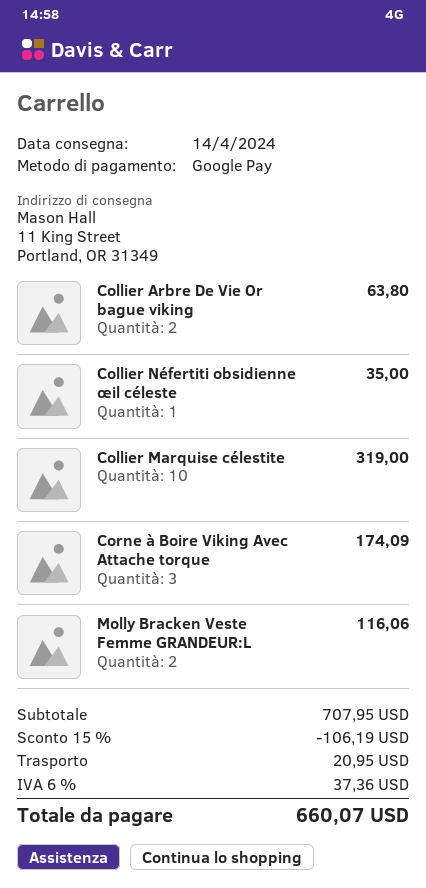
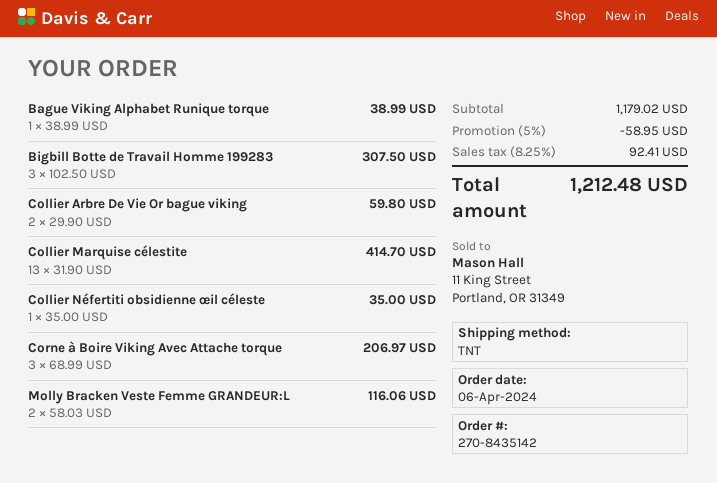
Collier Arbre De Vie Or bague viking: 2 for 63.80 -> 2 for 59.80
Collier Marquise célestite: 10 for 319.00 -> 13 for 414.70
Corne à Boire Viking Avec Attache torque: 3 for 174.09 -> 3 for 206.97
Bague Viking Alphabet Runique torque: none -> 1 for 38.99
Bigbill Botte de Travail Homme 199283: none -> 3 for 307.50
subtotal: 707.95 -> 1179.02
discount: 15% = 106.19 -> 5% = 58.95
shipping: 20.95 -> none
tax: 6% = 37.36 -> 8.25% = 92.41
total: 660.07 -> 1212.48

